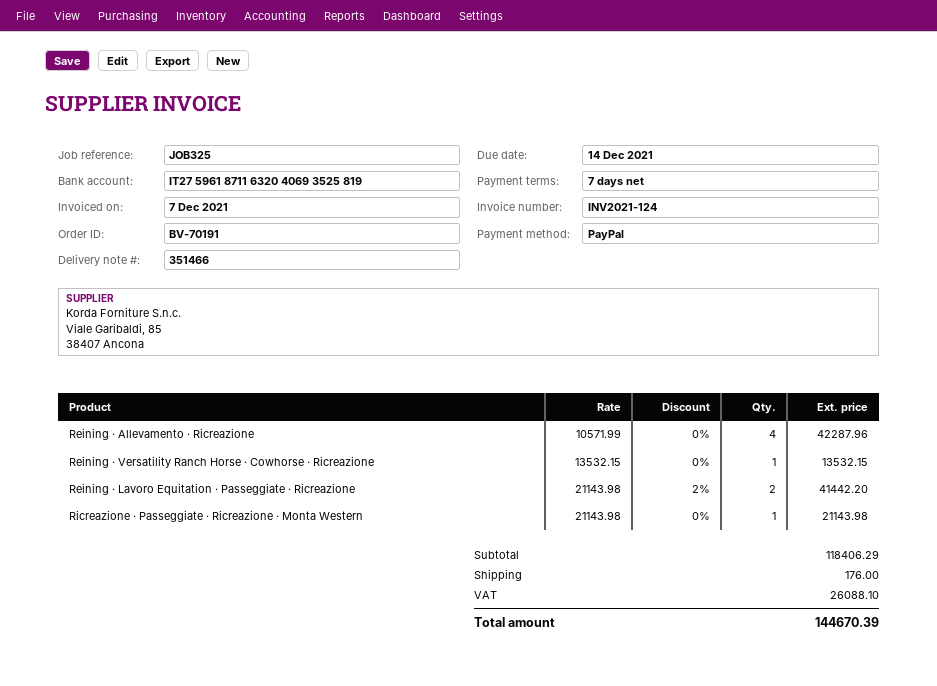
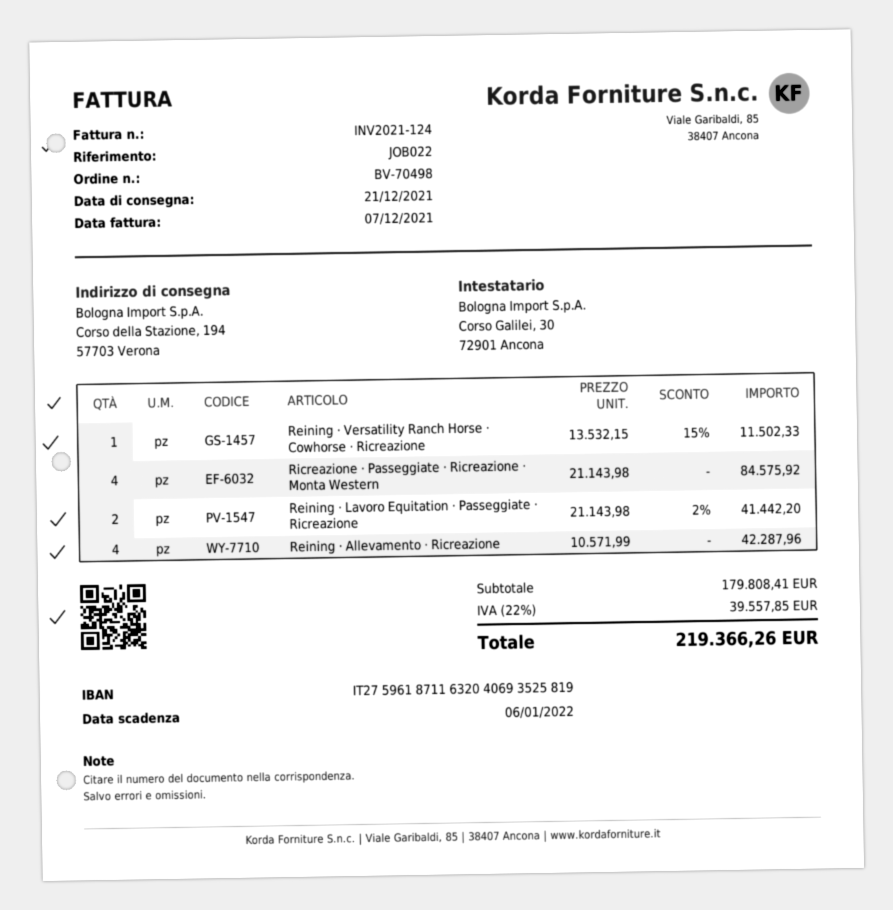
order number: BV-70191 -> BV-70498
due date: 2021-12-14 -> 2022-01-06
reference: JOB325 -> JOB022
Reining · Versatility Ranch Horse · Cowhorse · Ricreazione: 1 x 13532.15 = 13532.15 -> 1 x 13532.15 - 15% = 11502.33
Ricreazione · Passeggiate · Ricreazione · Monta Western: 1 x 21143.98 = 21143.98 -> 4 x 21143.98 = 84575.92
subtotal: 118406.29 -> 179808.41
shipping: 176.00 -> none
tax: 26088.10 -> 39557.85
total: 144670.39 -> 219366.26

